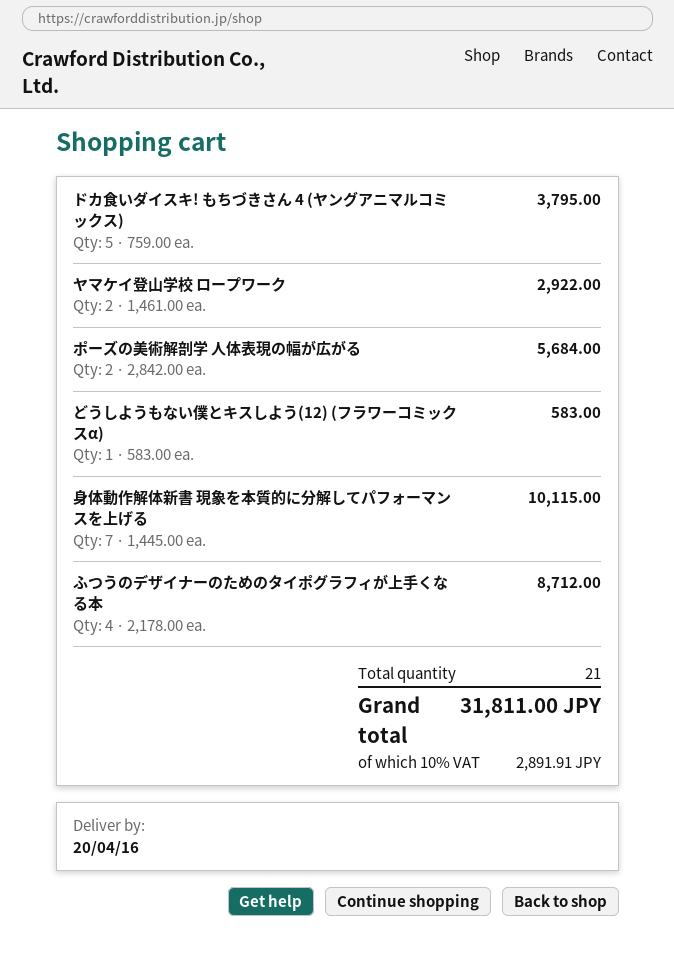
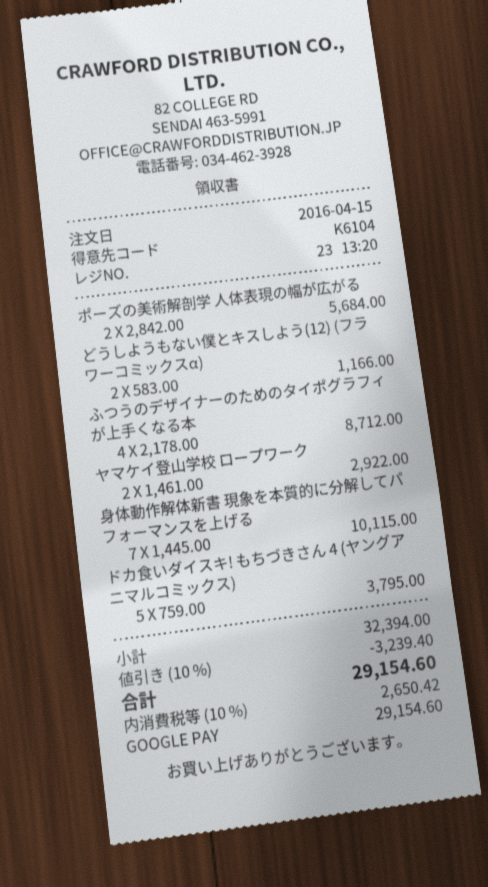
どうしようもない僕とキスしよう(12) (フラワーコミックスα): 1 x 583.00 = 583.00 -> 2 x 583.00 = 1166.00
discount: none -> 10% = 3239.40
tax: 10% = 2891.91 -> 10% = 2650.42
total: 31811.00 -> 29154.60

